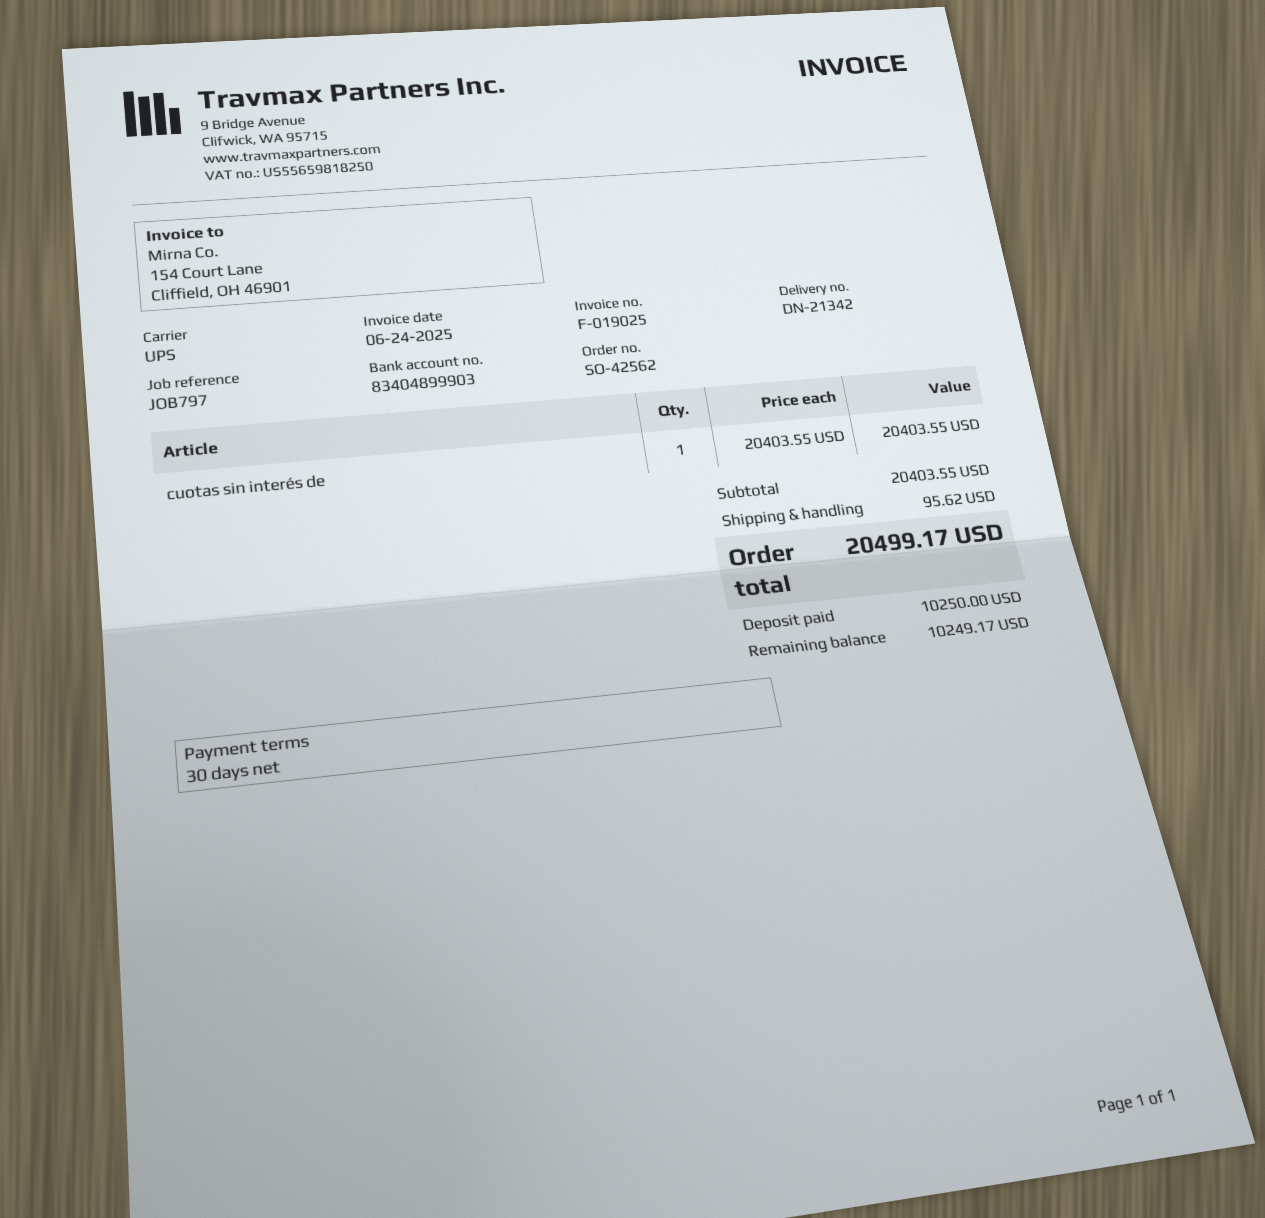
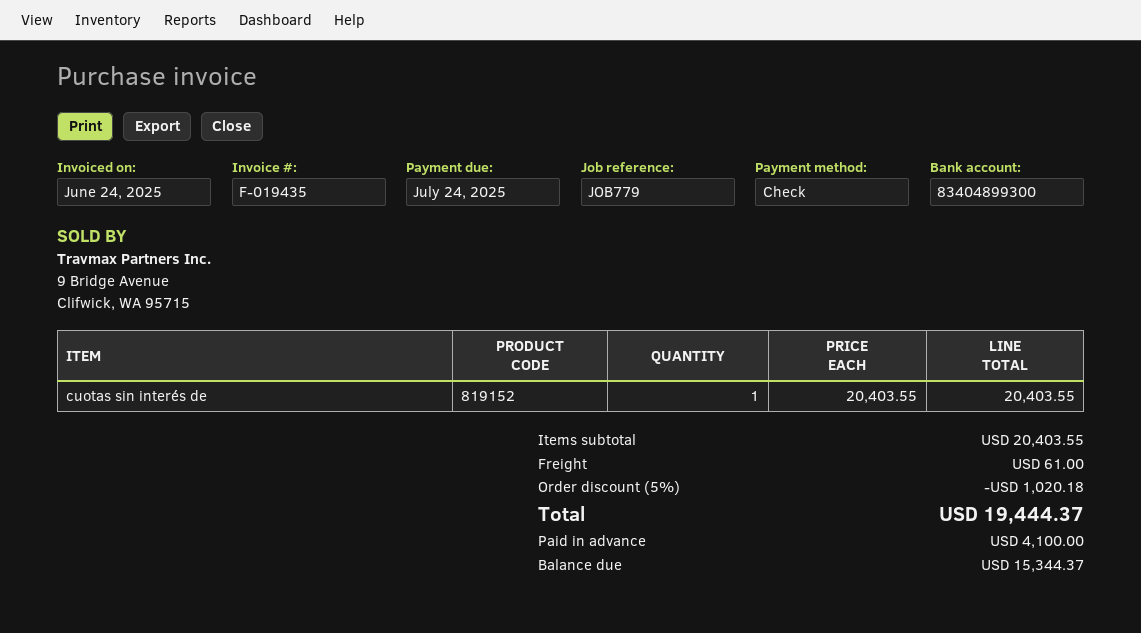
invoice number: F-019025 -> F-019435
reference: JOB797 -> JOB779
bank account: 83404899903 -> 83404899300
discount: none -> 5% = 1020.18
shipping: 95.62 -> 61.00
total: 20499.17 -> 19444.37
deposit: 10250.00 -> 4100.00
balance: 10249.17 -> 15344.37

